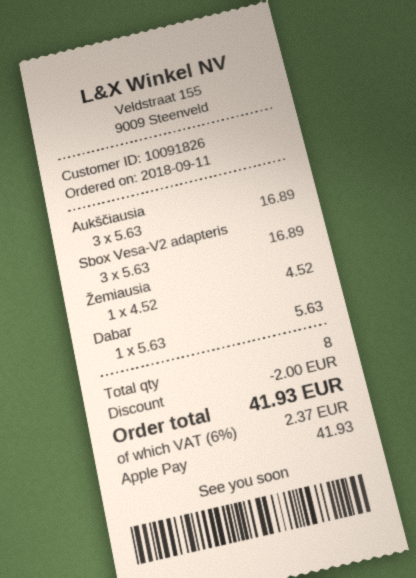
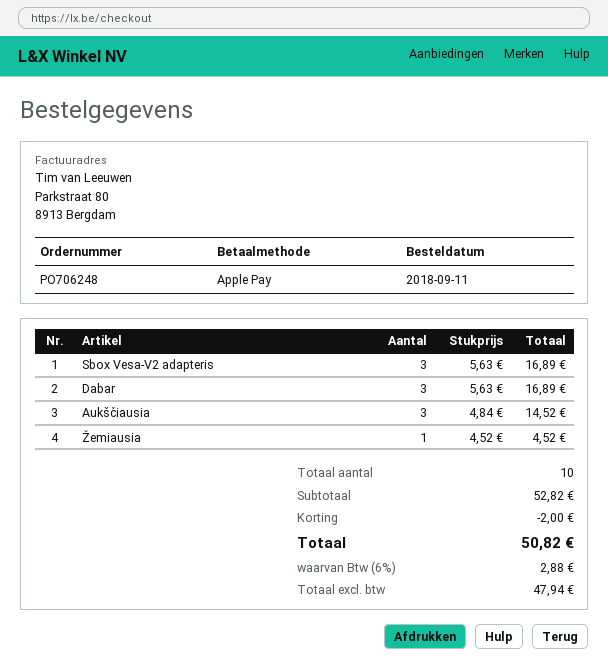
Aukščiausia: 3 x 5.63 = 16.89 -> 3 x 4.84 = 14.52
Dabar: 1 x 5.63 = 5.63 -> 3 x 5.63 = 16.89
total quantity: 8 -> 10
tax: 6% = 2.37 -> 6% = 2.88
total: 41.93 -> 50.82

